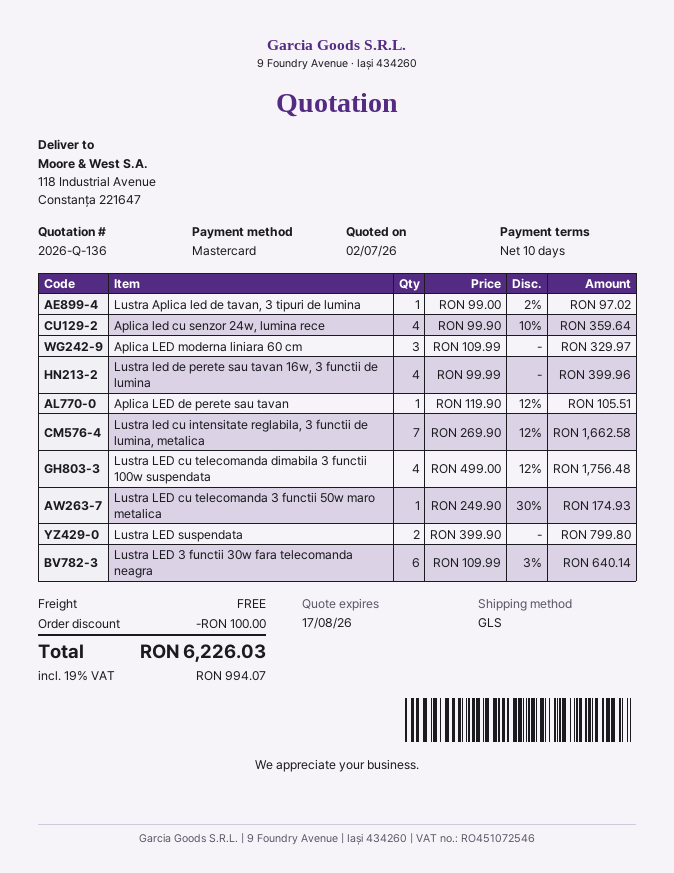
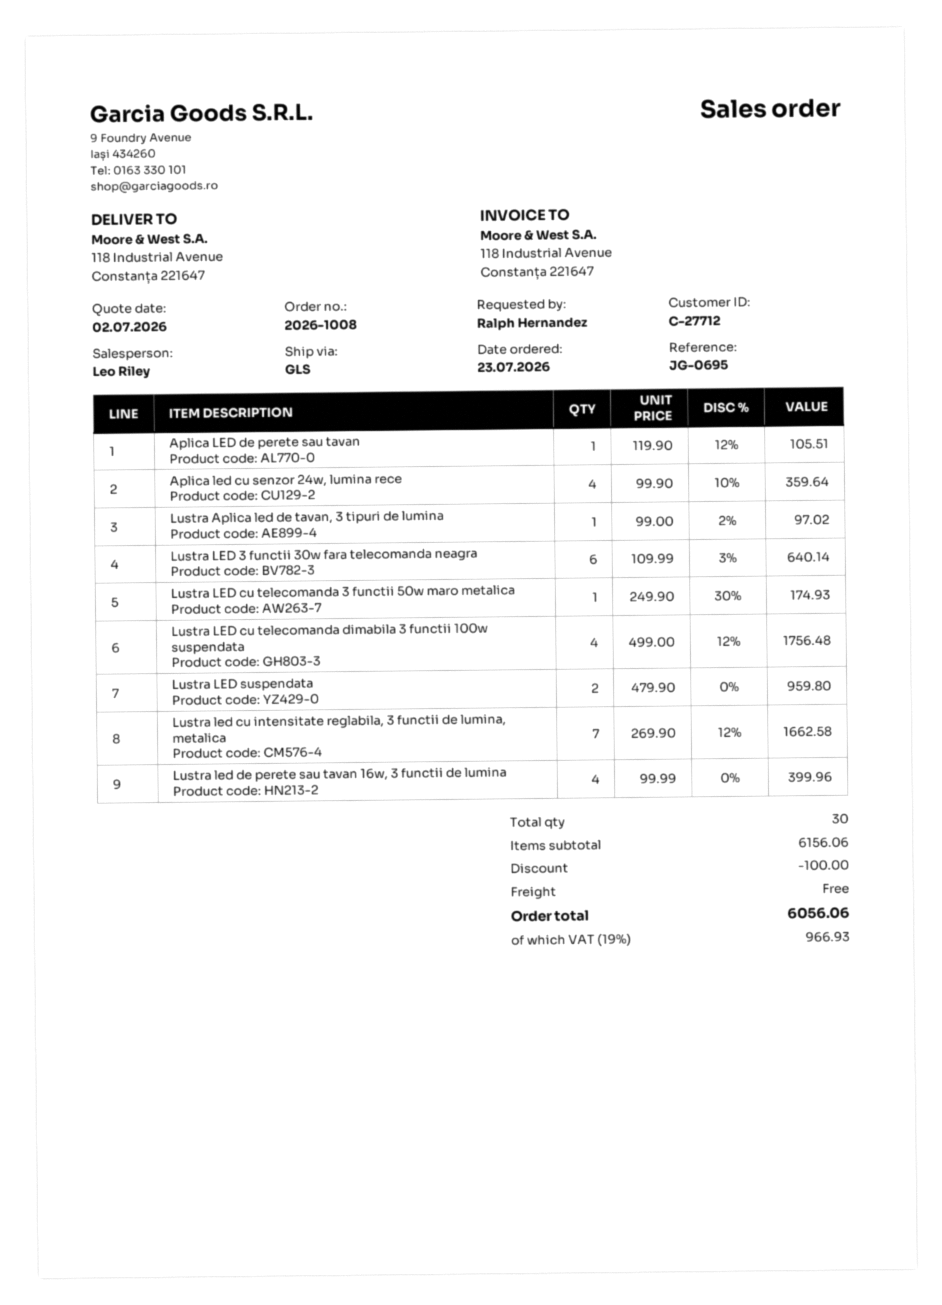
Aplica LED moderna liniara 60 cm: 3 x 109.99 = 329.97 -> none
Lustra LED suspendata: 2 x 399.90 = 799.80 -> 2 x 479.90 = 959.80
tax: 19% = 994.07 -> 19% = 966.93
total: 6226.03 -> 6056.06

